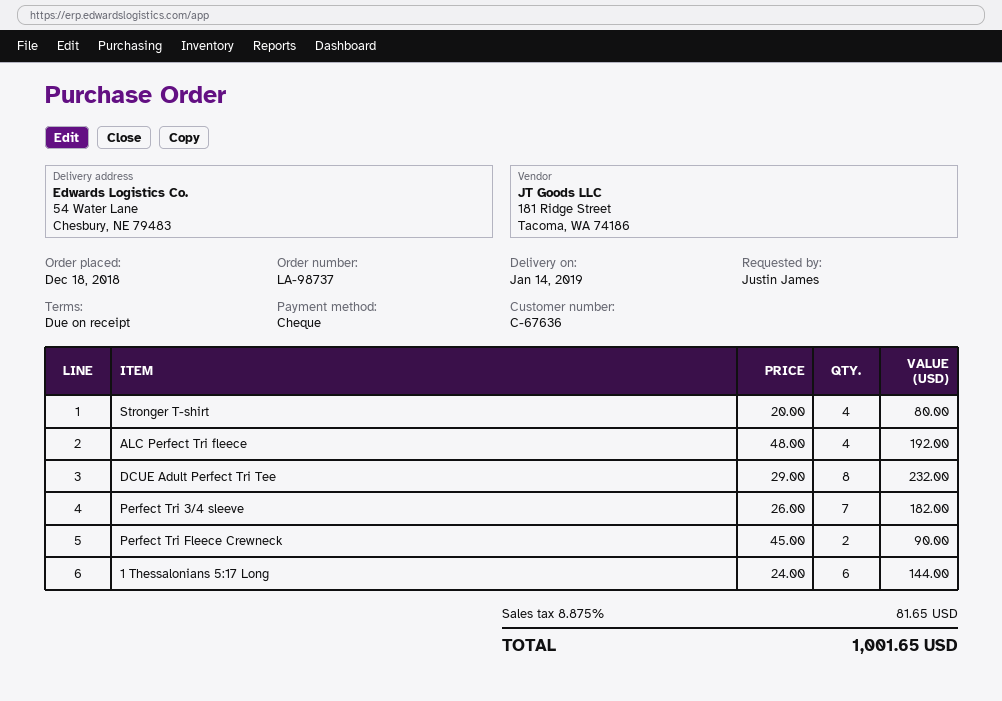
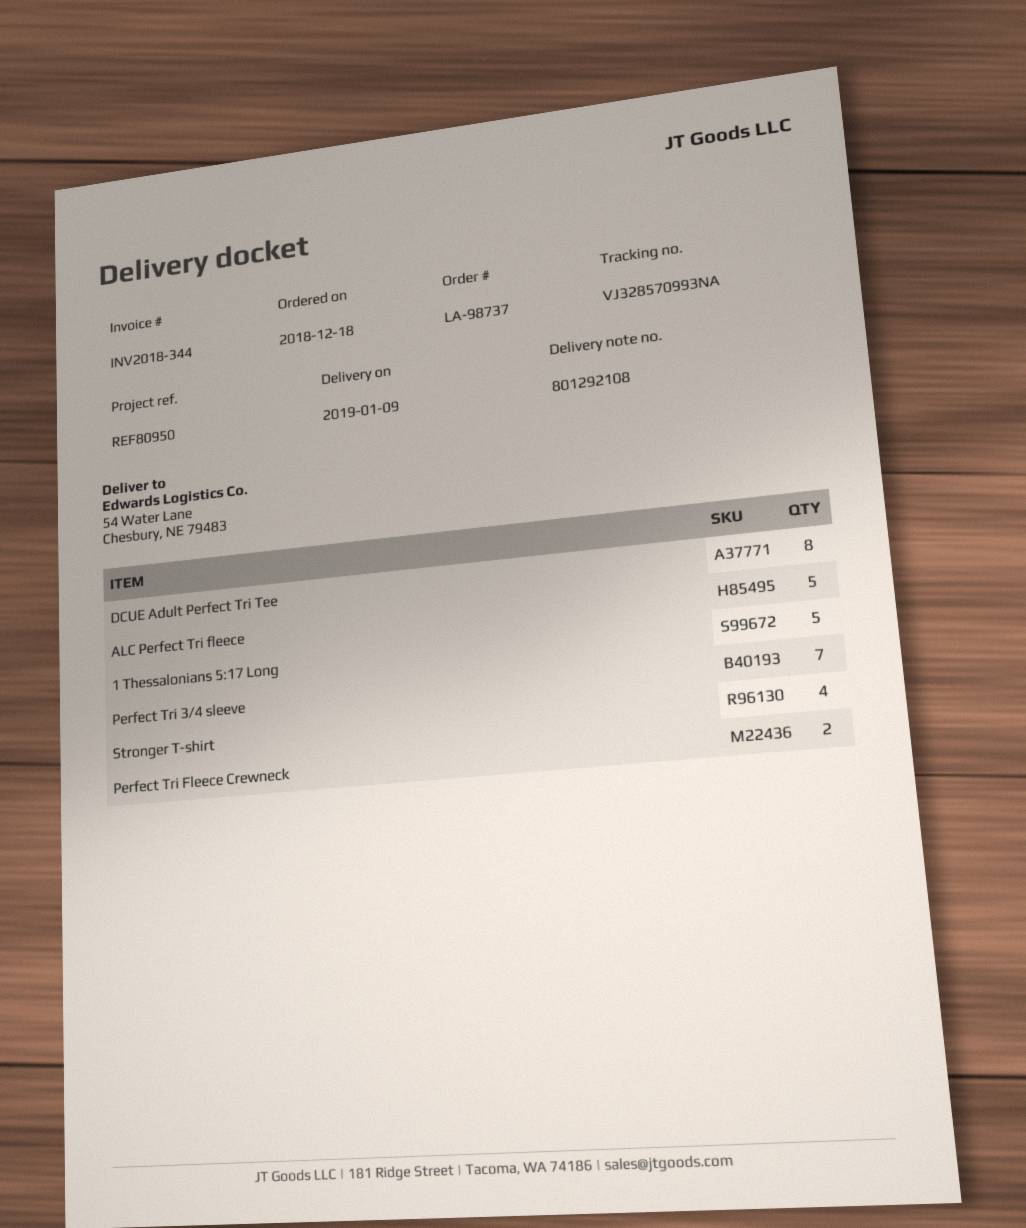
delivery date: 2019-01-14 -> 2019-01-09
ALC Perfect Tri fleece: 4 -> 5
1 Thessalonians 5:17 Long: 6 -> 5

